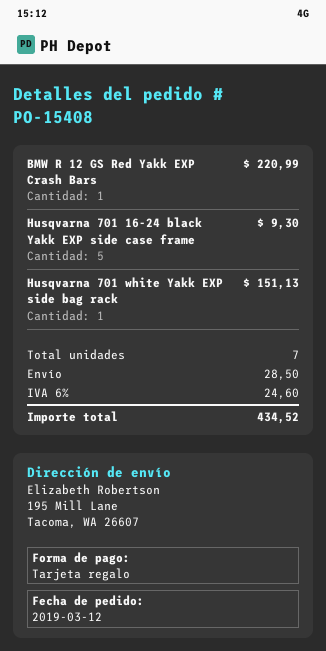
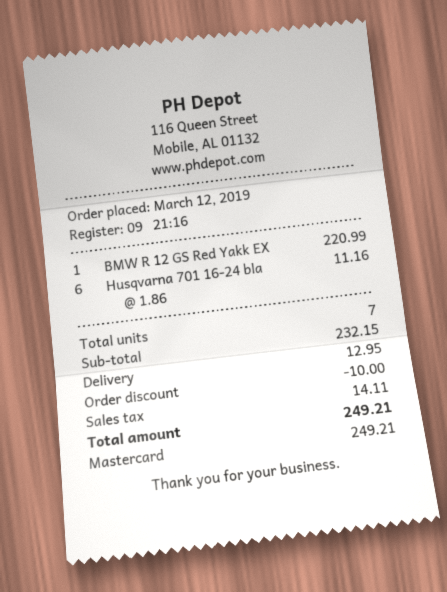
payment method: gift card -> Mastercard
Husqvarna 701 16-24 black Yakk EXP side case frame: 5 for 9.30 -> 6 for 11.16
Husqvarna 701 white Yakk EXP side bag rack: 1 for 151.13 -> none
discount: none -> 10.00
shipping: 28.50 -> 12.95
tax: 24.60 -> 14.11
total: 434.52 -> 249.21

